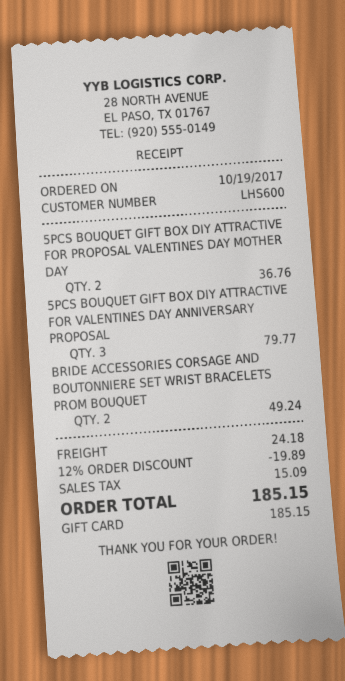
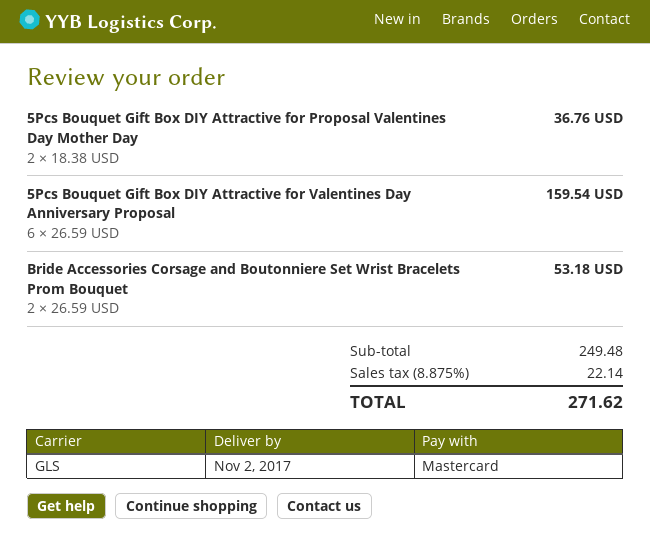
payment method: gift card -> Mastercard
5PCS BOUQUET GIFT BOX DIY ATTRACTIVE FOR VALENTINES DAY ANNIVERSARY PROPOSAL: 3 for 79.77 -> 6 for 159.54
BRIDE ACCESSORIES CORSAGE AND BOUTONNIERE SET WRIST BRACELETS PROM BOUQUET: 2 for 49.24 -> 2 for 53.18
discount: 12% = 19.89 -> none
shipping: 24.18 -> none
tax: 15.09 -> 22.14
total: 185.15 -> 271.62

